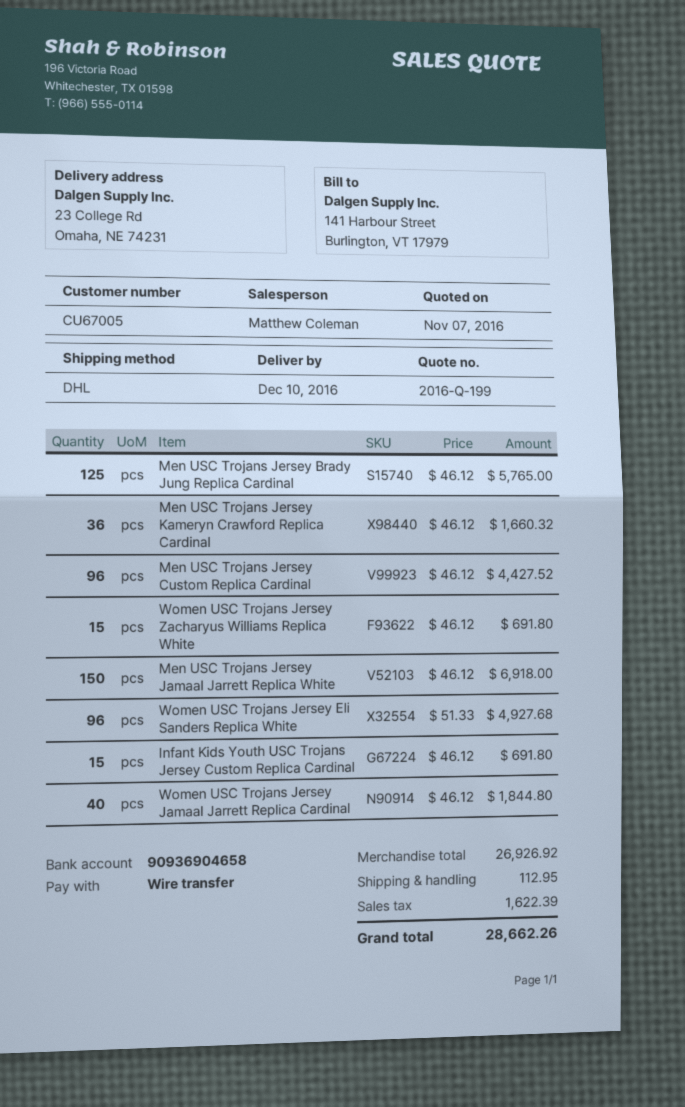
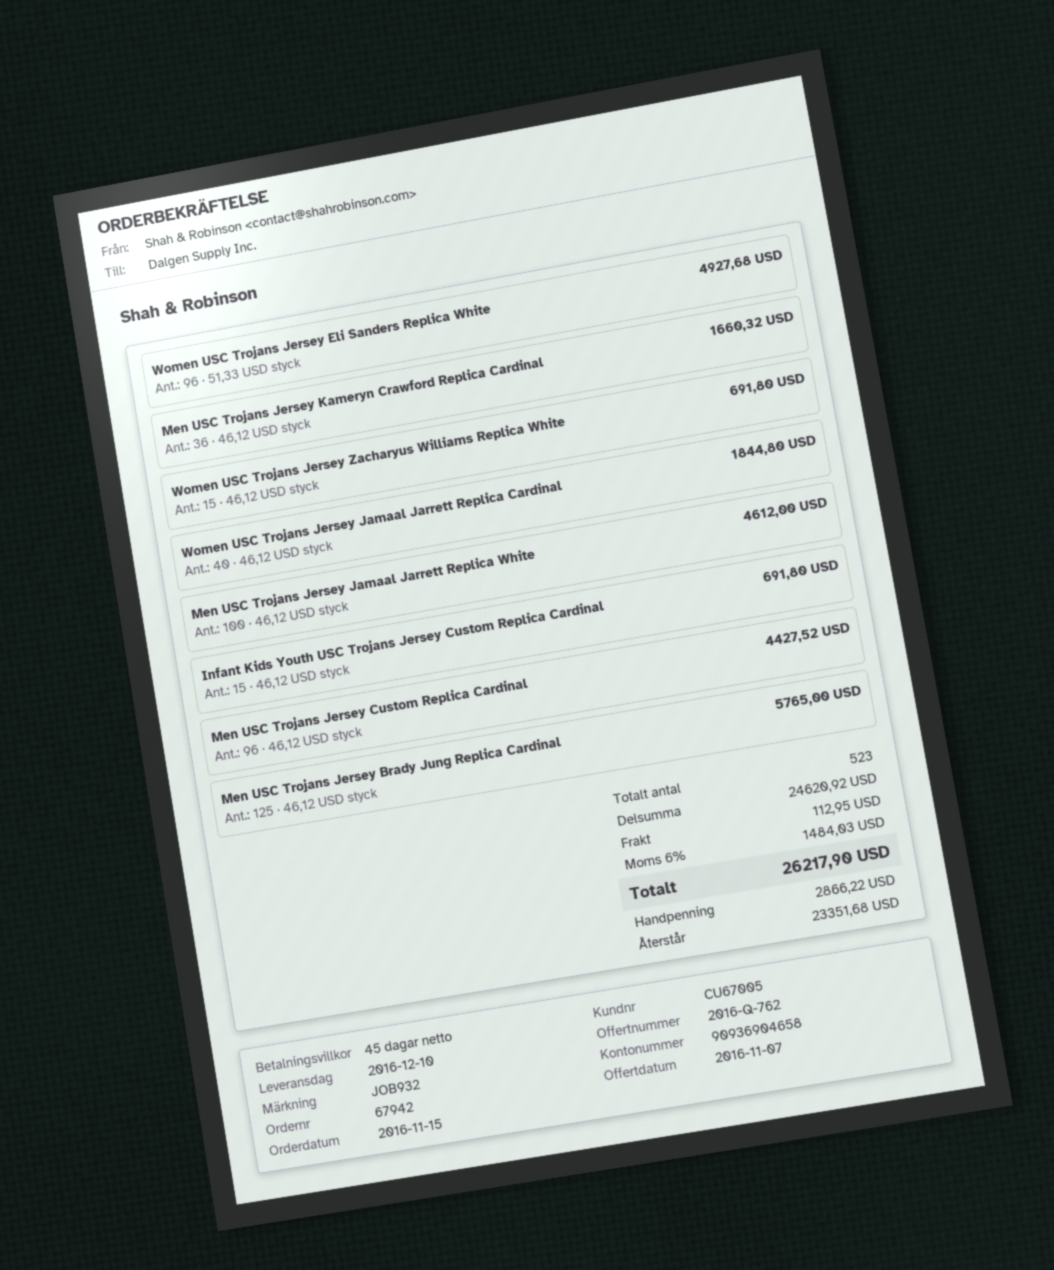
quote number: 2016-Q-199 -> 2016-Q-762
Men USC Trojans Jersey Jamaal Jarrett Replica White: 150 x 46.12 = 6918.00 -> 100 x 46.12 = 4612.00
subtotal: 26926.92 -> 24620.92
tax: 1622.39 -> 1484.03
total: 28662.26 -> 26217.90

